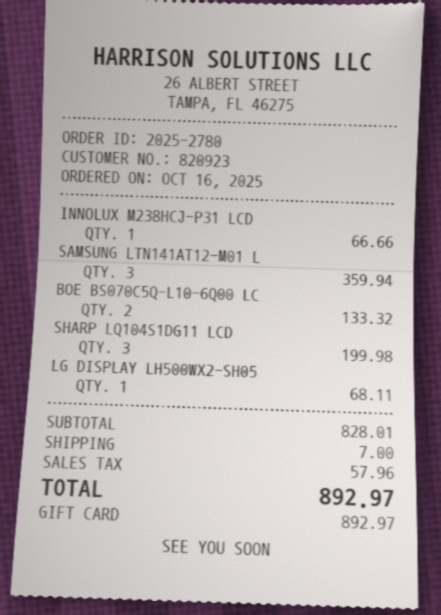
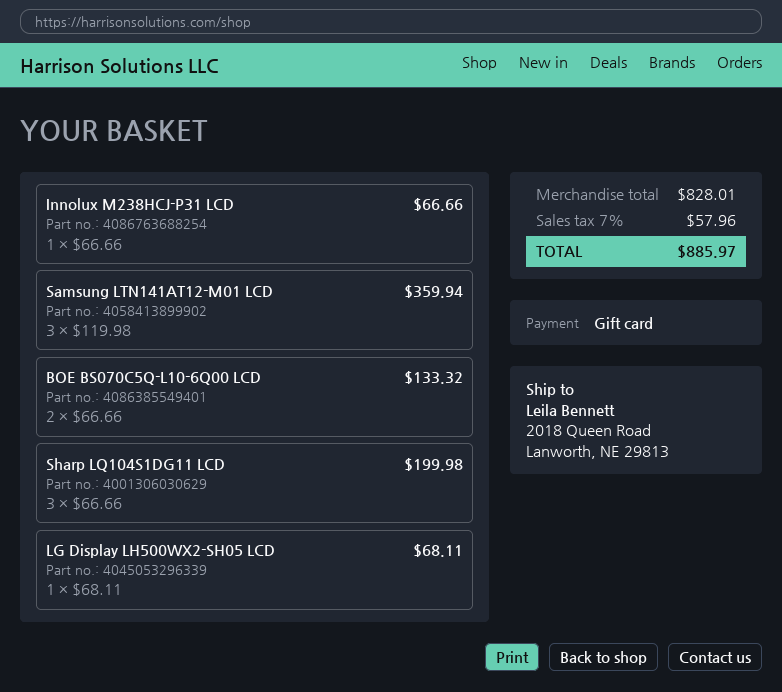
shipping: 7.00 -> none
total: 892.97 -> 885.97

